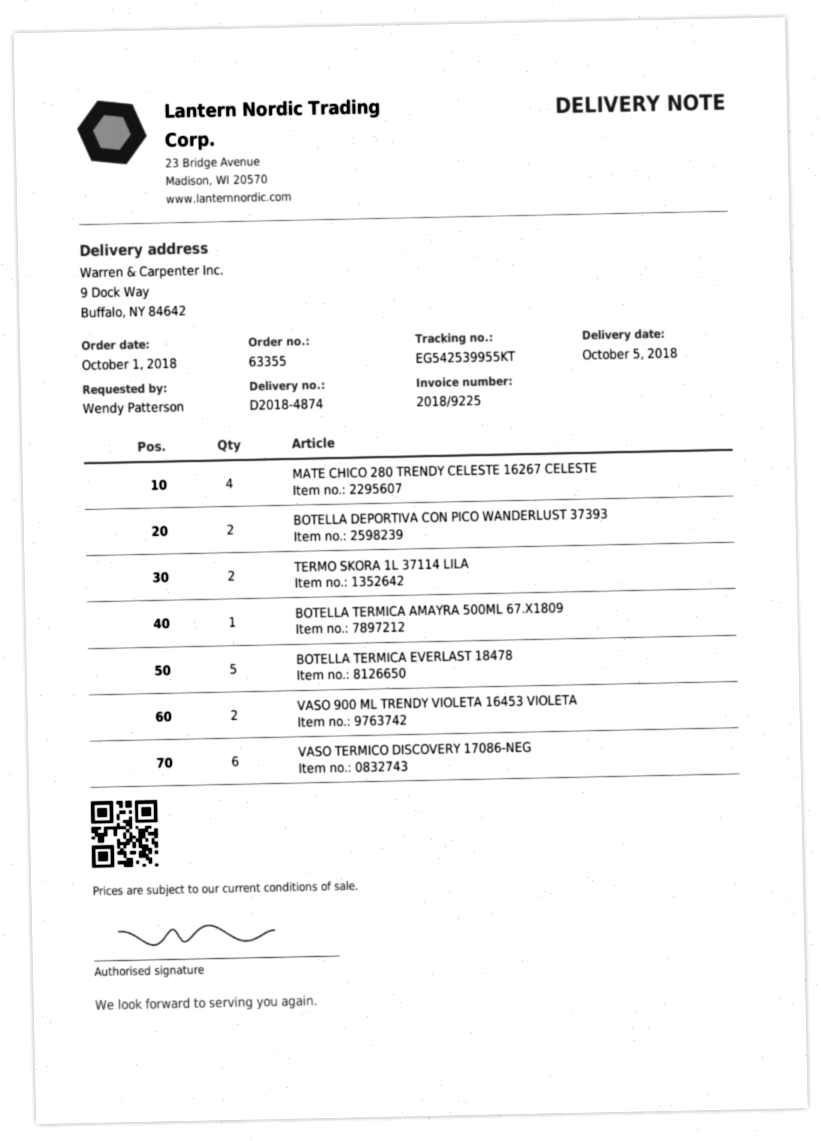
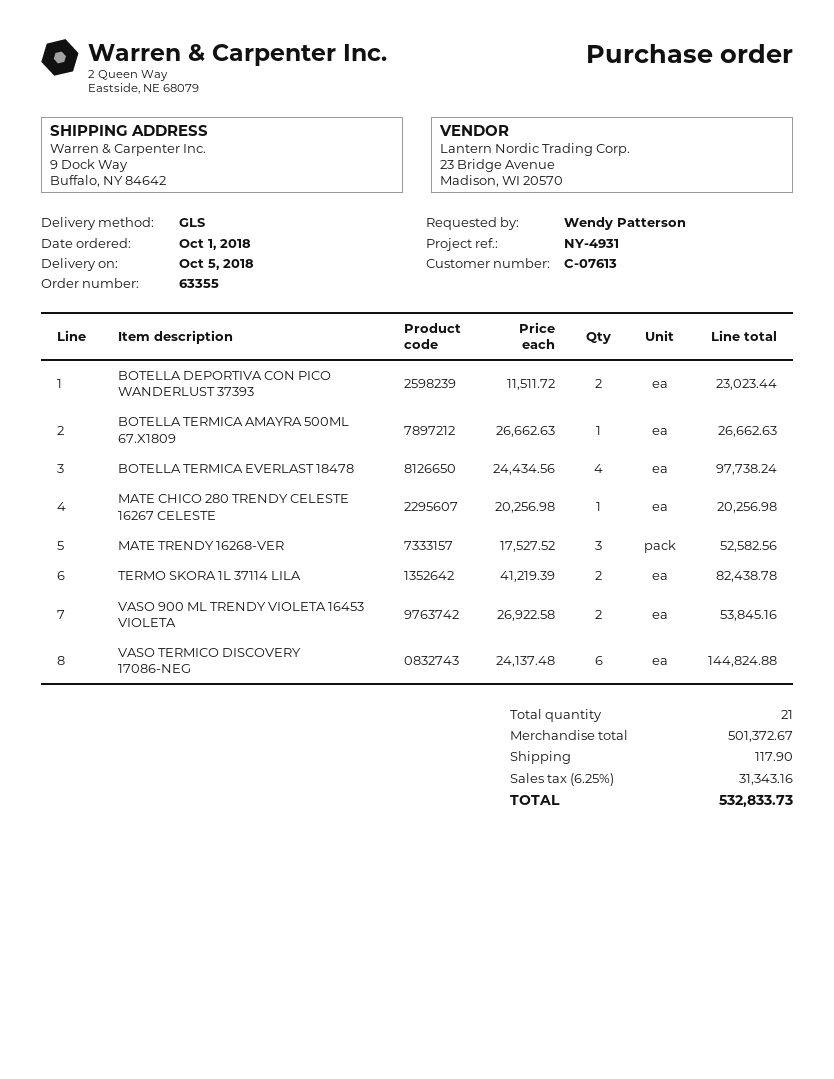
MATE CHICO 280 TRENDY CELESTE 16267 CELESTE: 4 -> 1
BOTELLA TERMICA EVERLAST 18478: 5 -> 4
MATE TRENDY 16268-VER: none -> 3

